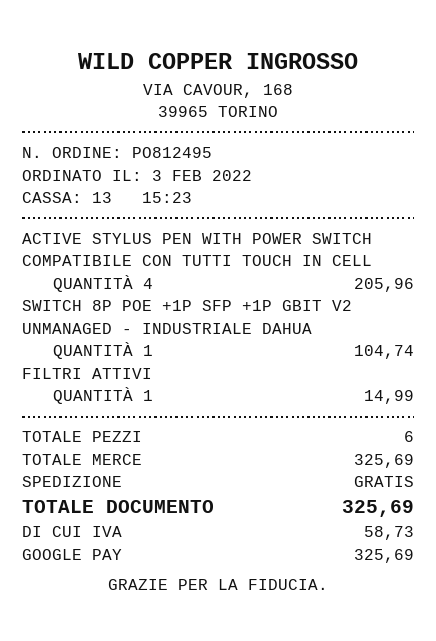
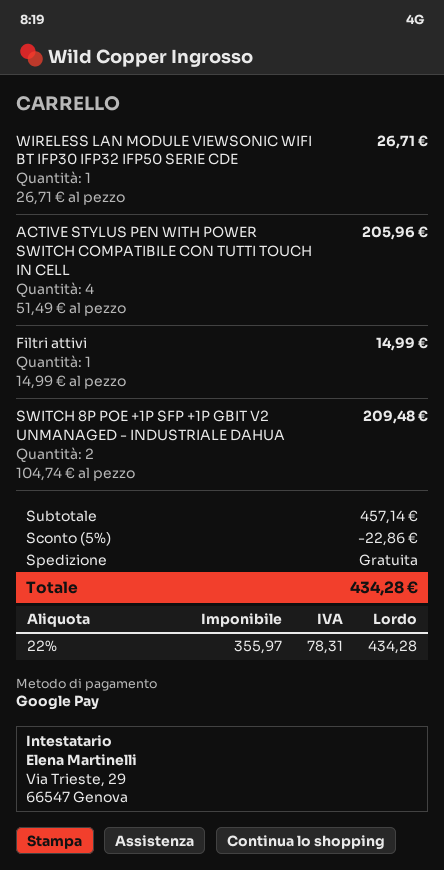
SWITCH 8P POE +1P SFP +1P GBIT V2 UNMANAGED - INDUSTRIALE DAHUA: 1 for 104.74 -> 2 for 209.48
WIRELESS LAN MODULE VIEWSONIC WIFI BT IFP30 IFP32 IFP50 SERIE CDE: none -> 1 for 26.71
subtotal: 325.69 -> 457.14
discount: none -> 5% = 22.86
tax: 58.73 -> 78.31
total: 325.69 -> 434.28

